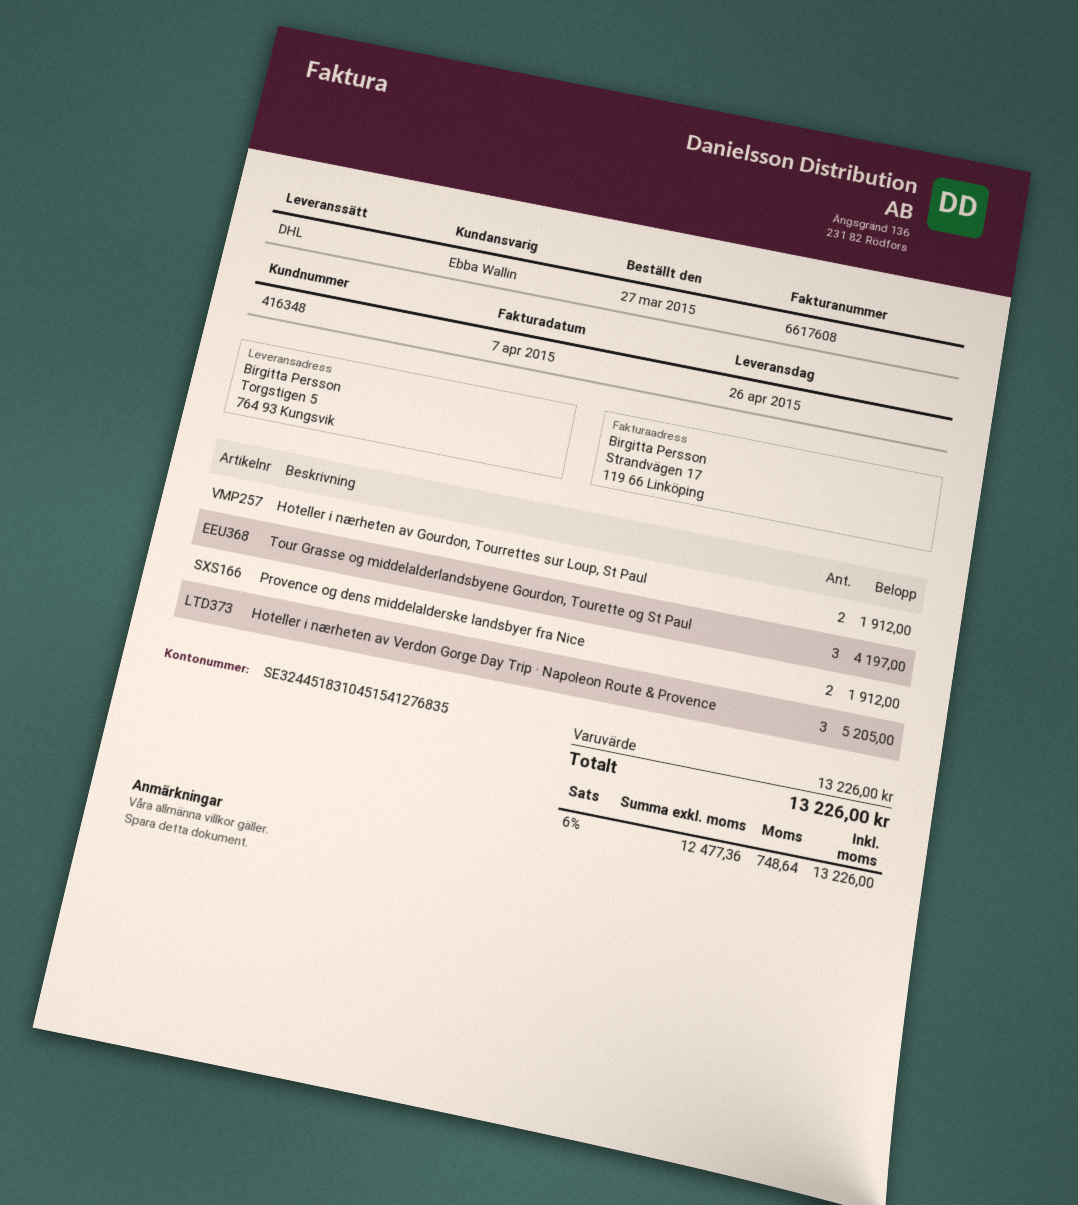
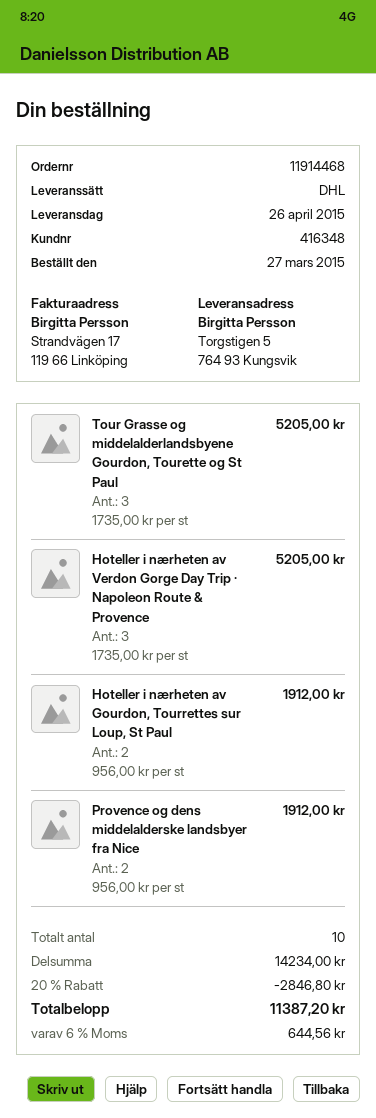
Tour Grasse og middelalderlandsbyene Gourdon, Tourette og St Paul: 3 for 4197.00 -> 3 for 5205.00
subtotal: 13226.00 -> 14234.00
discount: none -> 20% = 2846.80
tax: 6% = 748.64 -> 6% = 644.56
total: 13226.00 -> 11387.20

